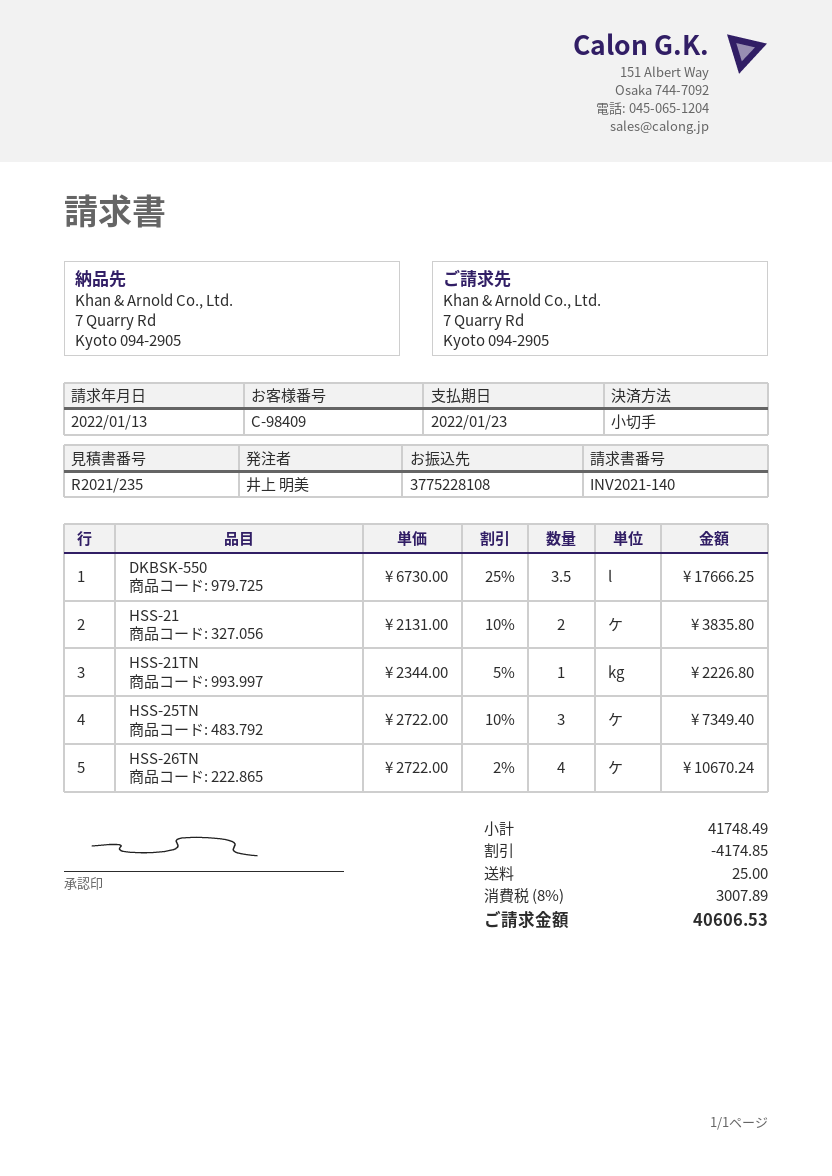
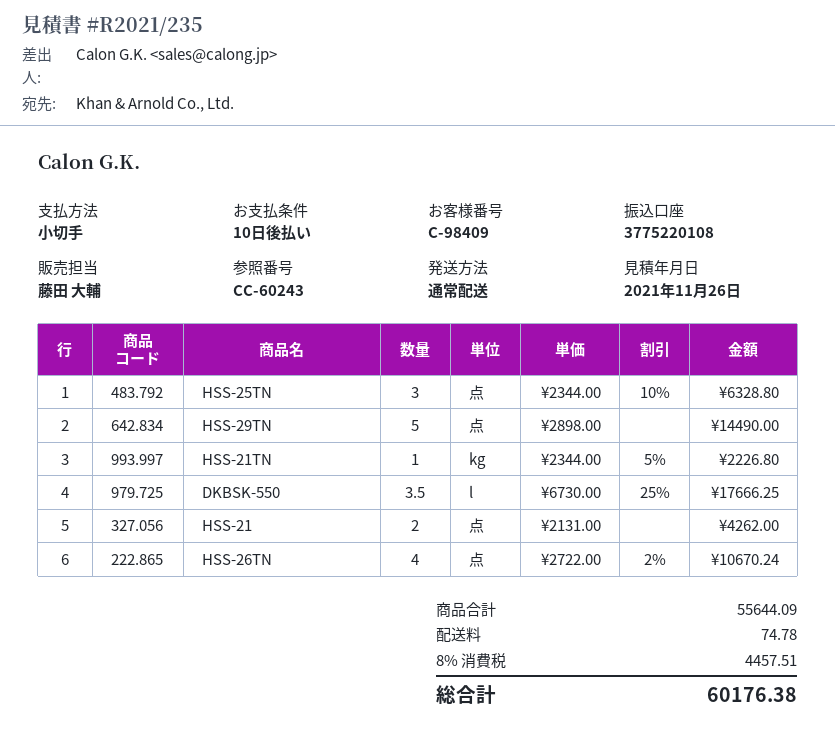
bank account: 3775228108 -> 3775220108
HSS-21: 2 x 2131.00 - 10% = 3835.80 -> 2 x 2131.00 = 4262.00
HSS-25TN: 3 x 2722.00 - 10% = 7349.40 -> 3 x 2344.00 - 10% = 6328.80
HSS-29TN: none -> 5 x 2898.00 = 14490.00
subtotal: 41748.49 -> 55644.09
discount: 4174.85 -> none
shipping: 25.00 -> 74.78
tax: 8% = 3007.89 -> 8% = 4457.51
total: 40606.53 -> 60176.38

